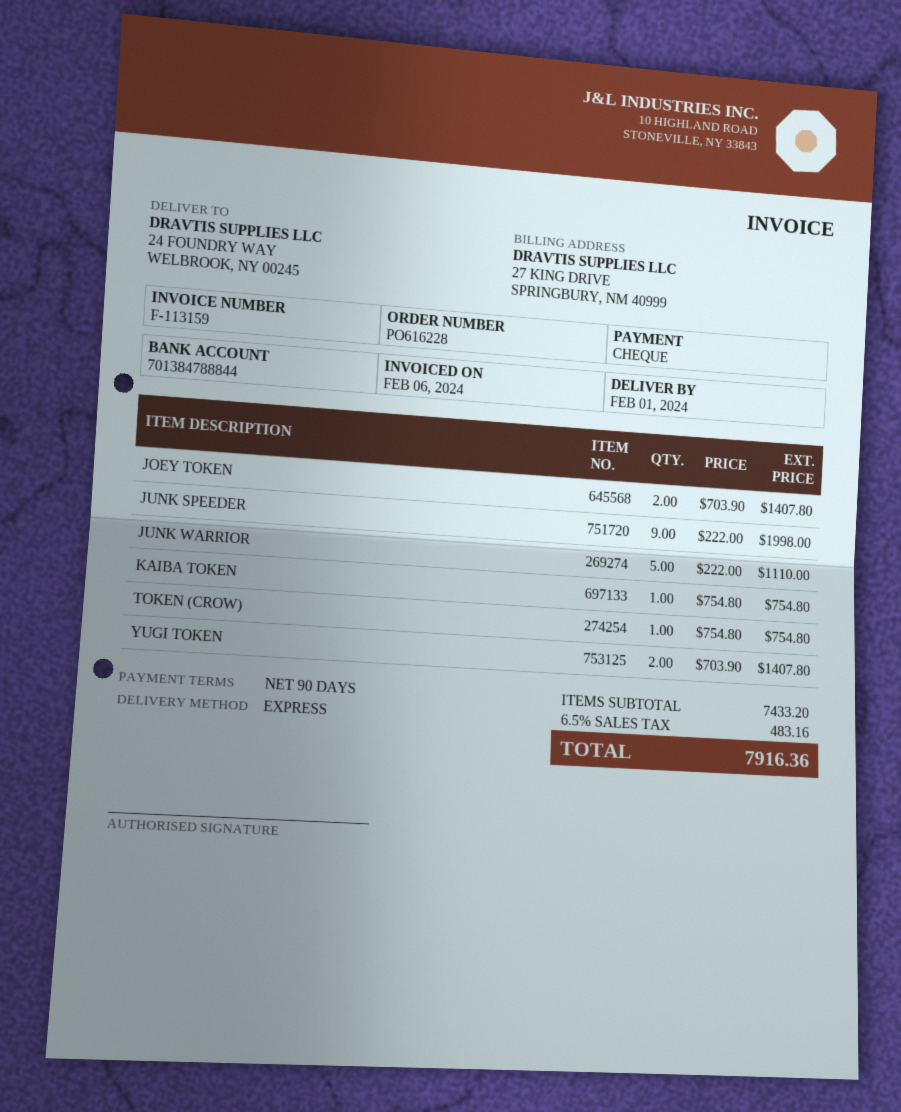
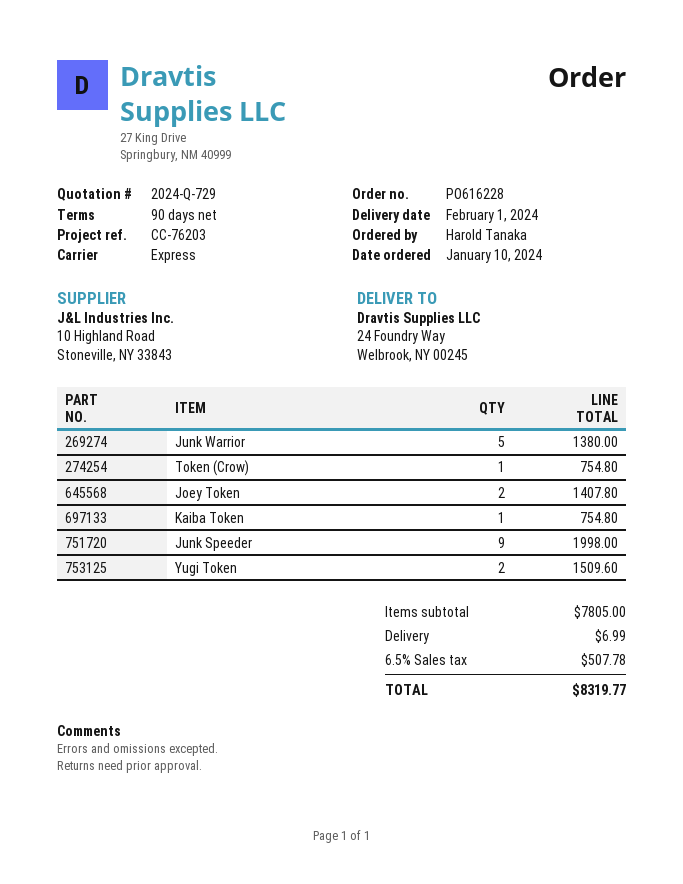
JUNK WARRIOR: 5 for 1110.00 -> 5 for 1380.00
YUGI TOKEN: 2 for 1407.80 -> 2 for 1509.60
subtotal: 7433.20 -> 7805.00
shipping: none -> 6.99
tax: 6.5% = 483.16 -> 6.5% = 507.78
total: 7916.36 -> 8319.77

